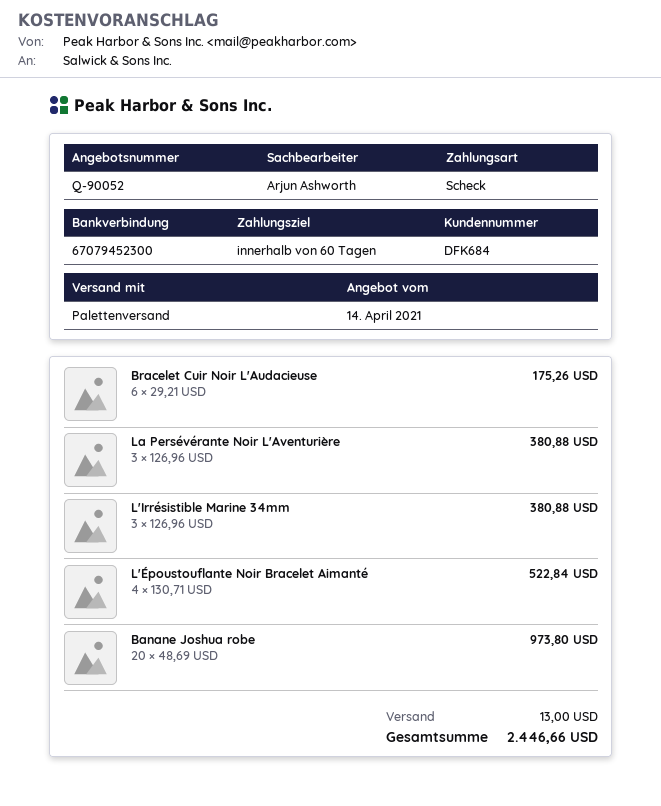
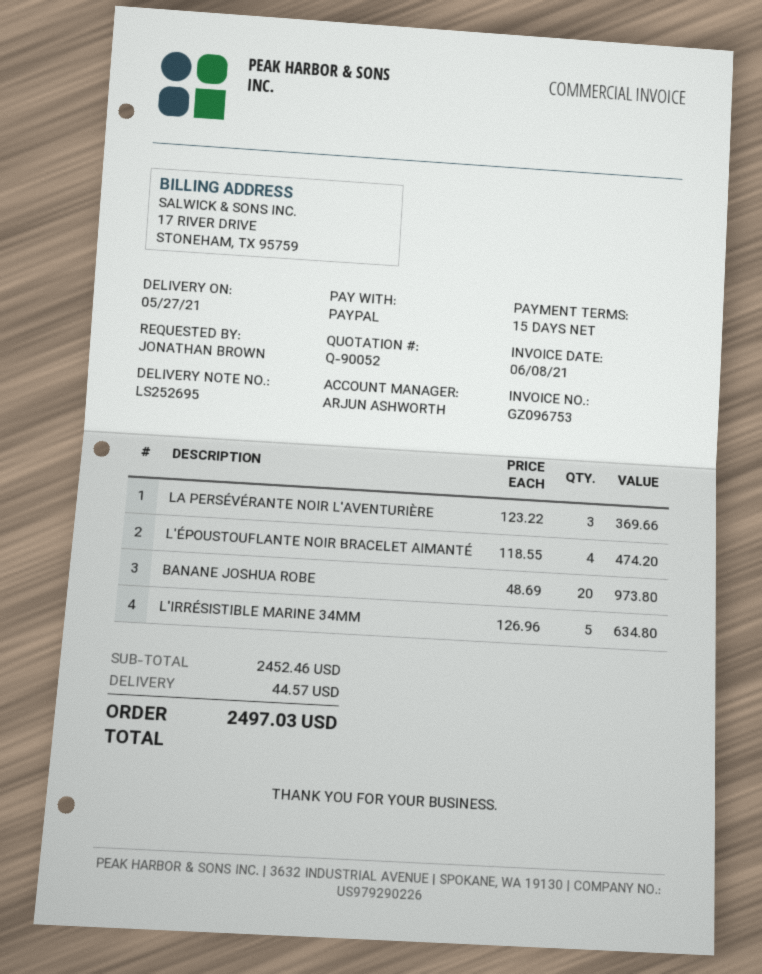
payment terms: 60 days -> 15 days
payment method: cheque -> PayPal
Bracelet Cuir Noir L'Audacieuse: 6 x 29.21 = 175.26 -> none
La Persévérante Noir L'Aventurière: 3 x 126.96 = 380.88 -> 3 x 123.22 = 369.66
L'Irrésistible Marine 34mm: 3 x 126.96 = 380.88 -> 5 x 126.96 = 634.80
L'Époustouflante Noir Bracelet Aimanté: 4 x 130.71 = 522.84 -> 4 x 118.55 = 474.20
shipping: 13.00 -> 44.57
total: 2446.66 -> 2497.03

